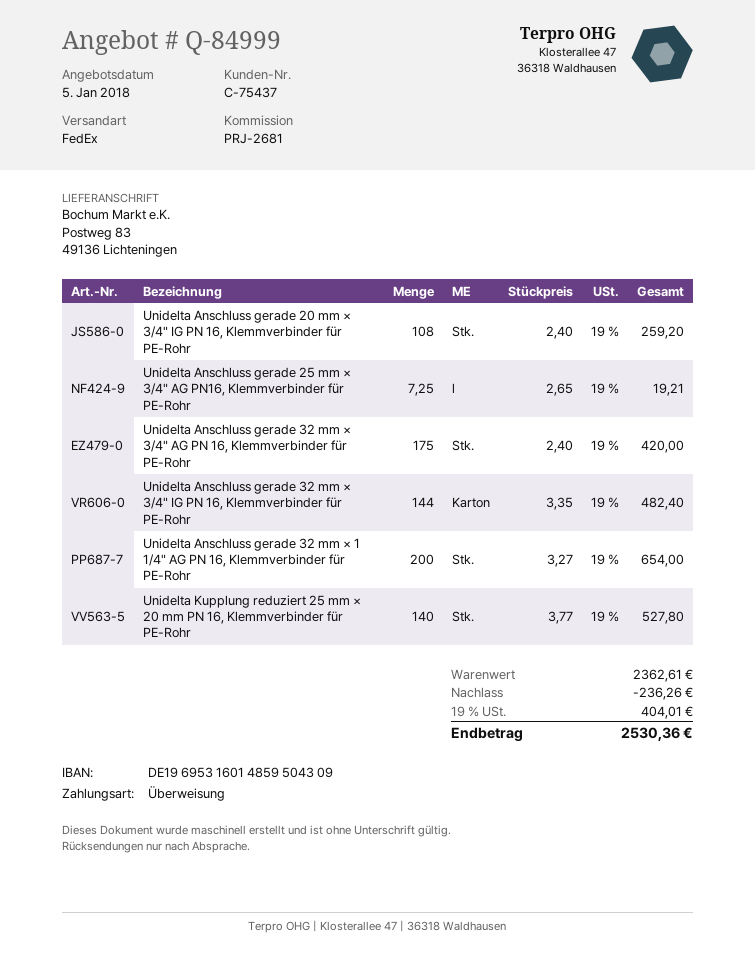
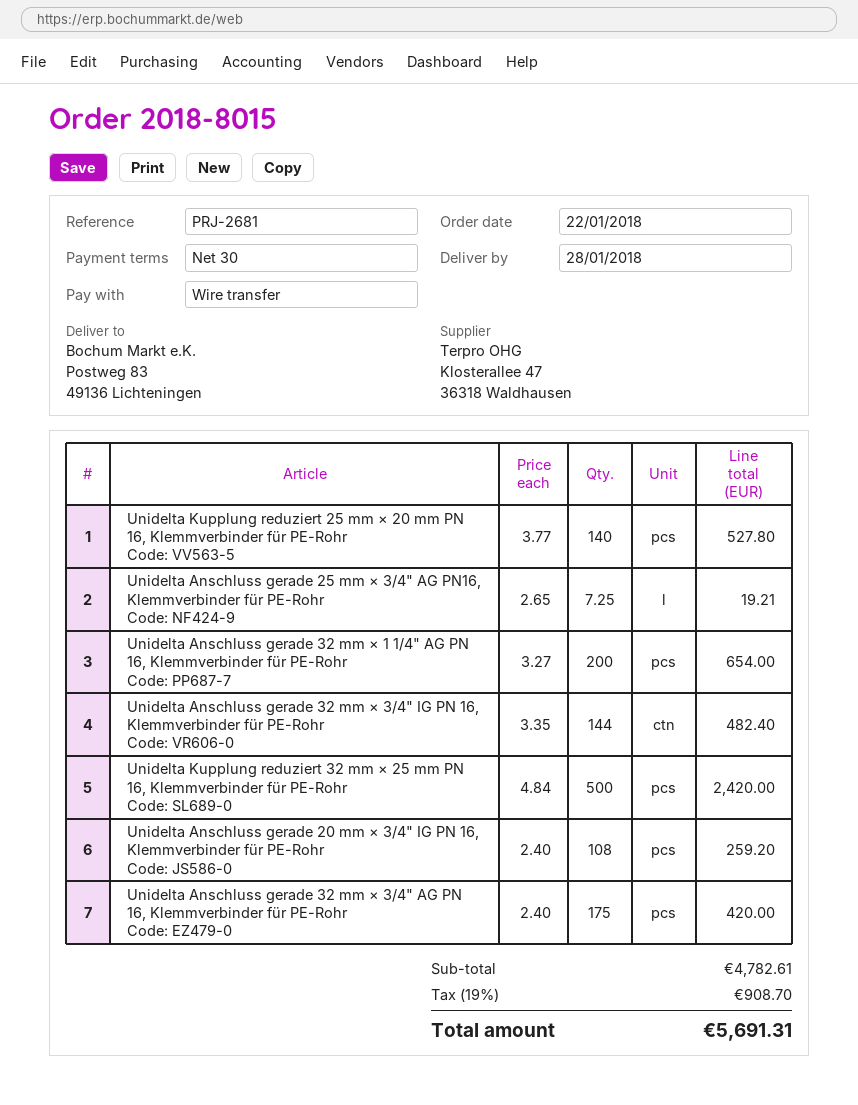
Unidelta Kupplung reduziert 32 mm × 25 mm PN 16, Klemmverbinder für PE-Rohr: none -> 500 x 4.84 = 2420.00
subtotal: 2362.61 -> 4782.61
discount: 236.26 -> none
tax: 19% = 404.01 -> 19% = 908.70
total: 2530.36 -> 5691.31

